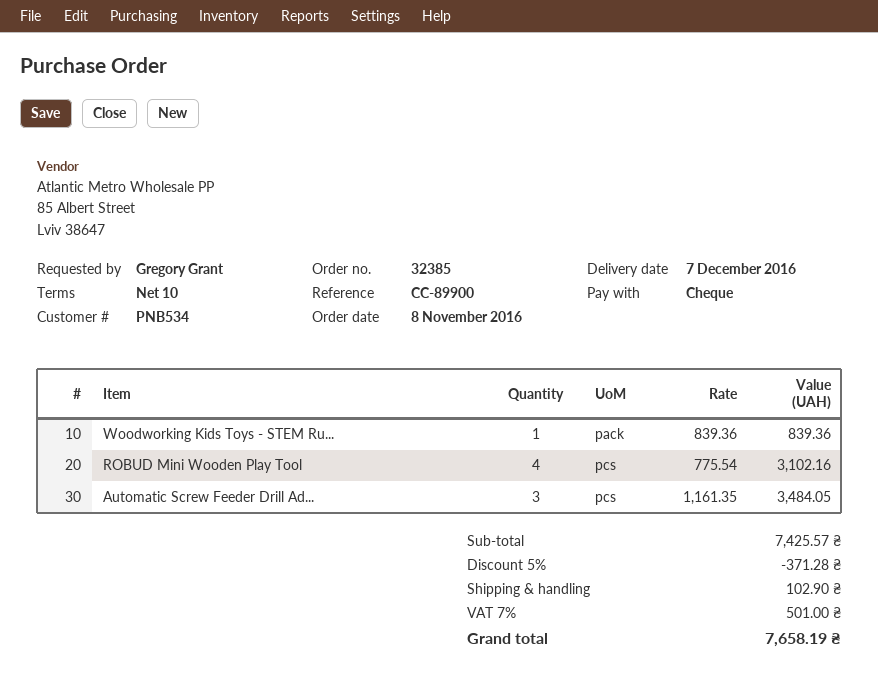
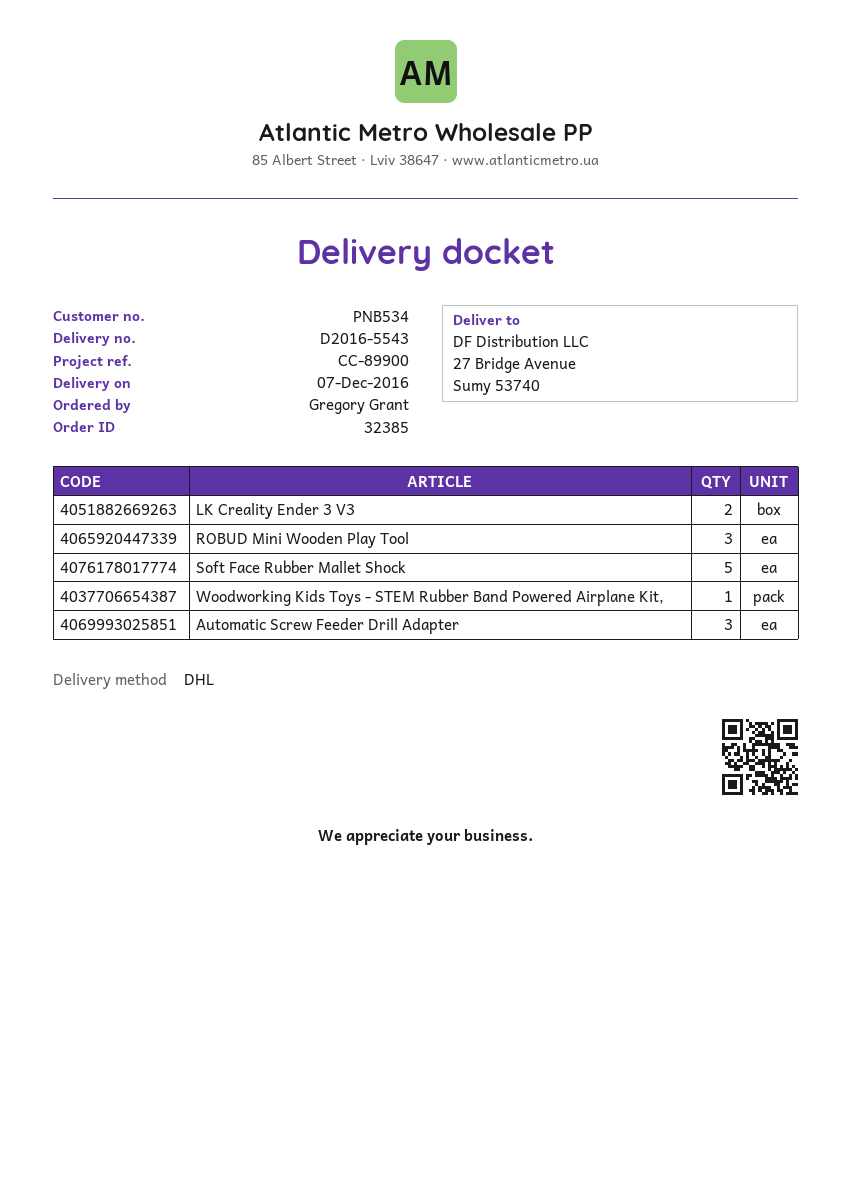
ROBUD Mini Wooden Play Tool: 4 -> 3
LK Creality Ender 3 V3: none -> 2
Soft Face Rubber Mallet Shock: none -> 5

